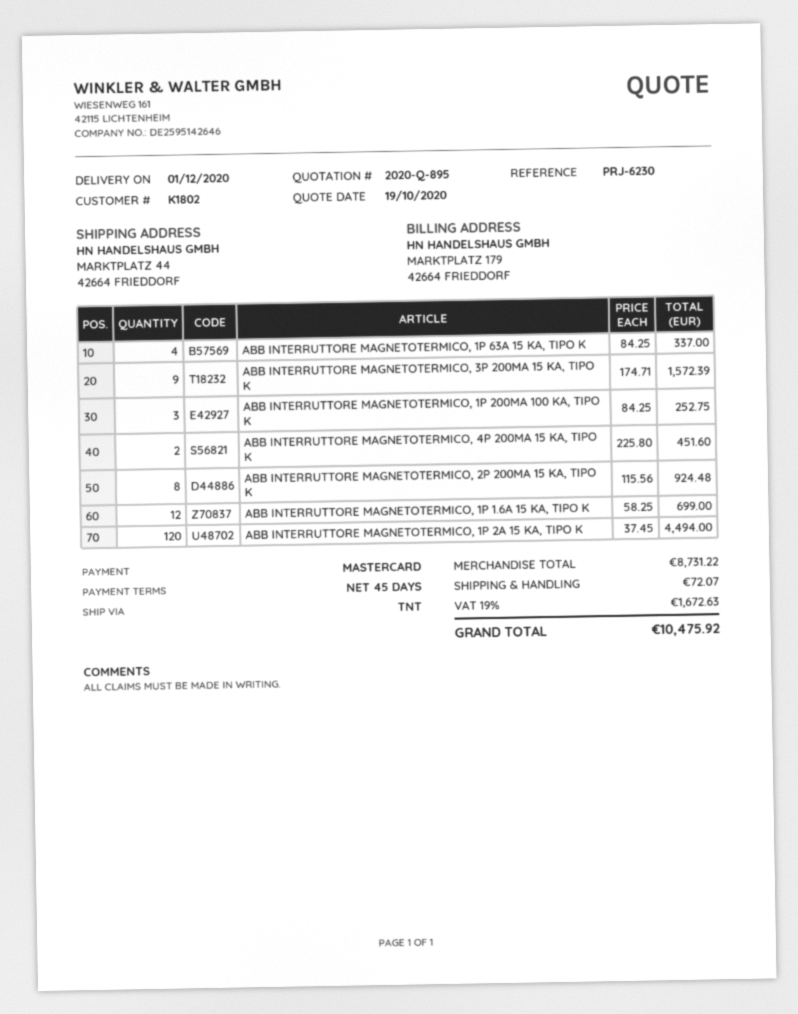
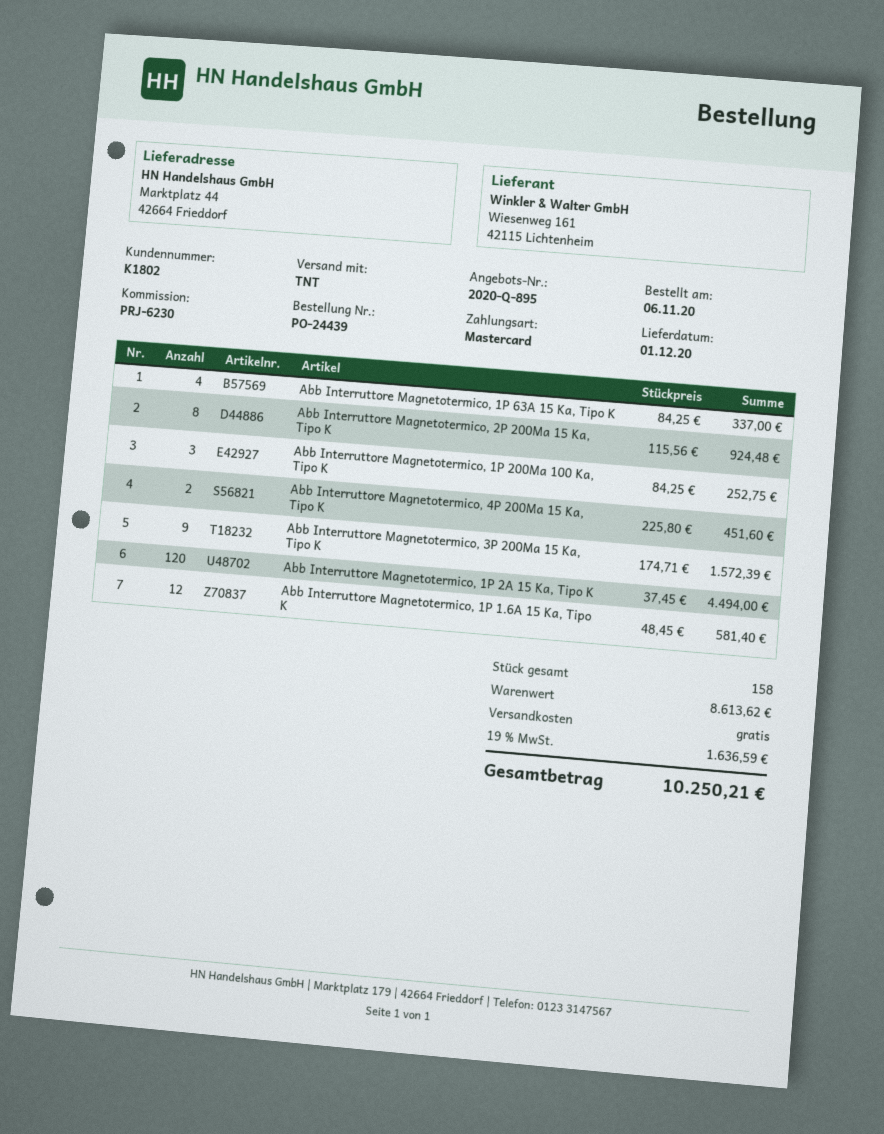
ABB INTERRUTTORE MAGNETOTERMICO, 1P 1.6A 15 KA, TIPO K: 12 x 58.25 = 699.00 -> 12 x 48.45 = 581.40
subtotal: 8731.22 -> 8613.62
shipping: 72.07 -> 0.00
tax: 19% = 1672.63 -> 19% = 1636.59
total: 10475.92 -> 10250.21

